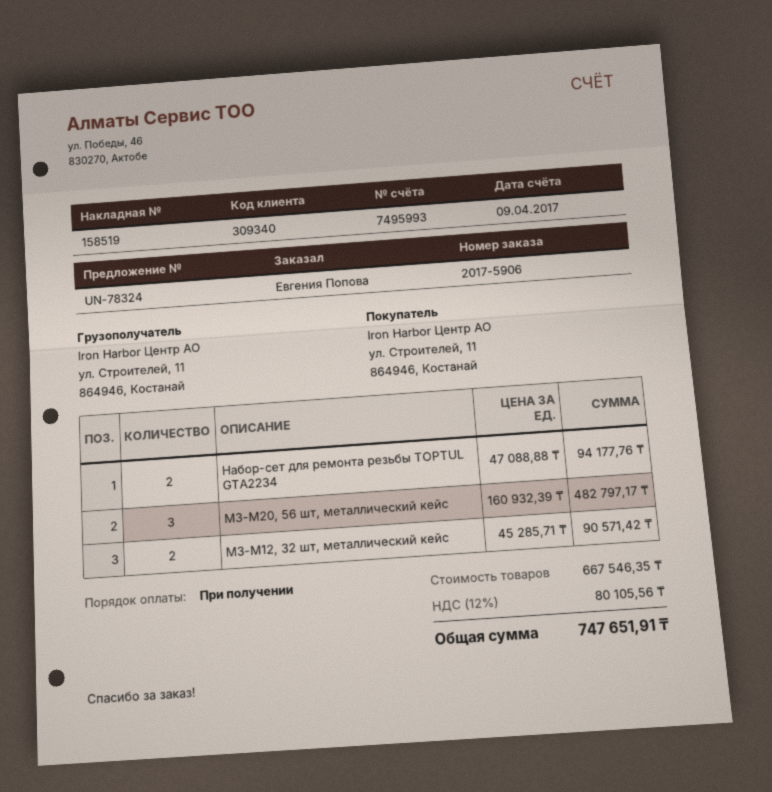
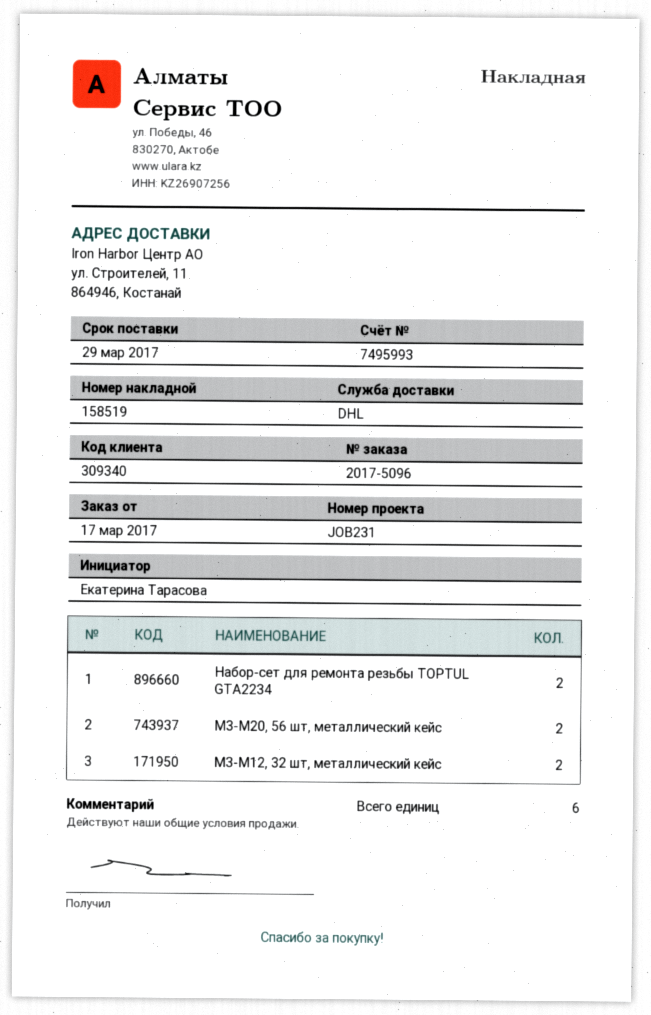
order number: 2017-5906 -> 2017-5096
ordered by: Евгения Попова -> Екатерина Тарасова
M3-M20, 56 шт, металлический кейс: 3 -> 2

